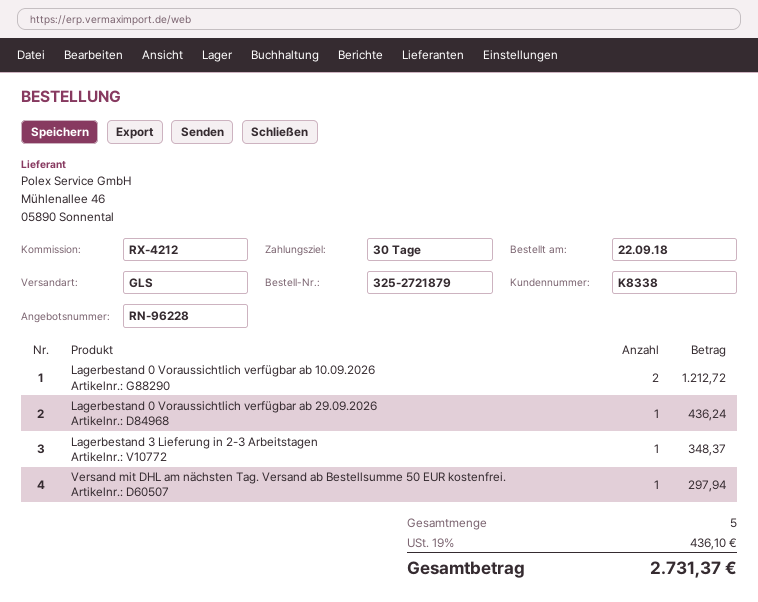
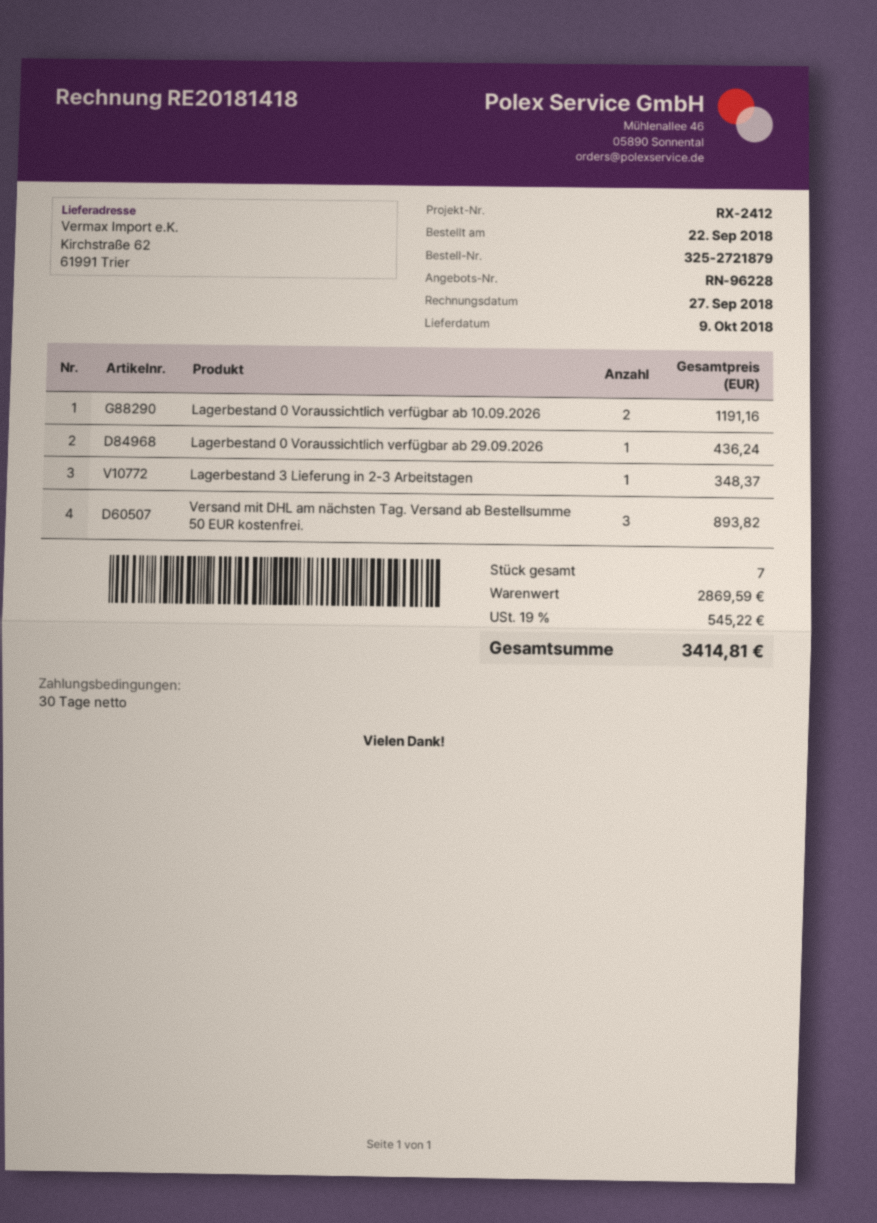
reference: RX-4212 -> RX-2412
Lagerbestand 0 Voraussichtlich verfügbar ab 10.09.2026: 2 for 1212.72 -> 2 for 1191.16
Versand mit DHL am nächsten Tag. Versand ab Bestellsumme 50 EUR kostenfrei.: 1 for 297.94 -> 3 for 893.82
total quantity: 5 -> 7
tax: 19% = 436.10 -> 19% = 545.22
total: 2731.37 -> 3414.81

